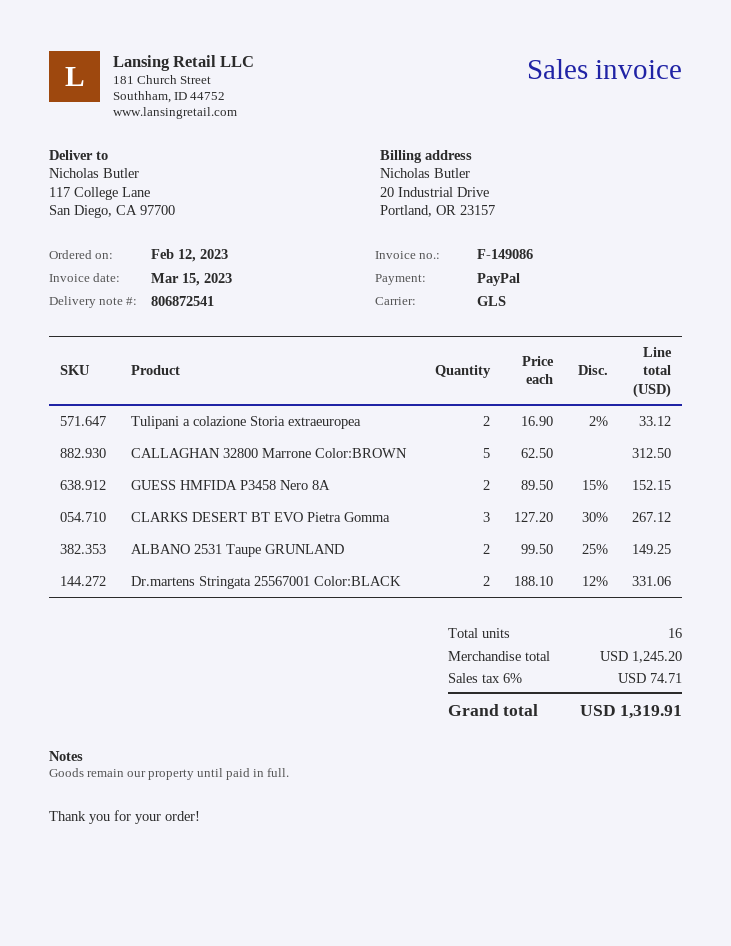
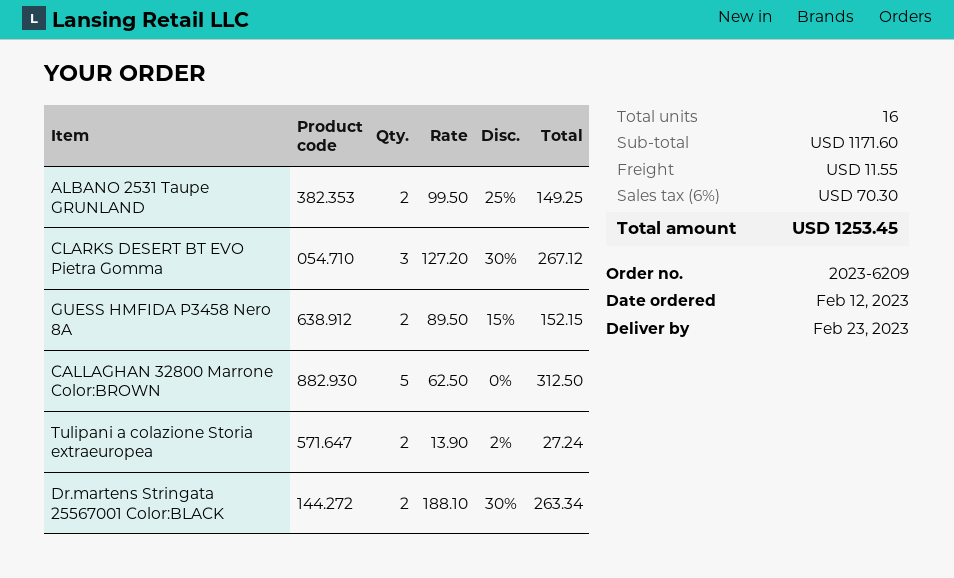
Tulipani a colazione Storia extraeuropea: 2 x 16.90 - 2% = 33.12 -> 2 x 13.90 - 2% = 27.24
Dr.martens Stringata 25567001 Color:BLACK: 2 x 188.10 - 12% = 331.06 -> 2 x 188.10 - 30% = 263.34
subtotal: 1245.20 -> 1171.60
shipping: none -> 11.55
tax: 6% = 74.71 -> 6% = 70.30
total: 1319.91 -> 1253.45

